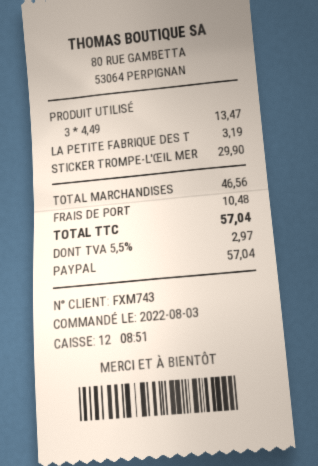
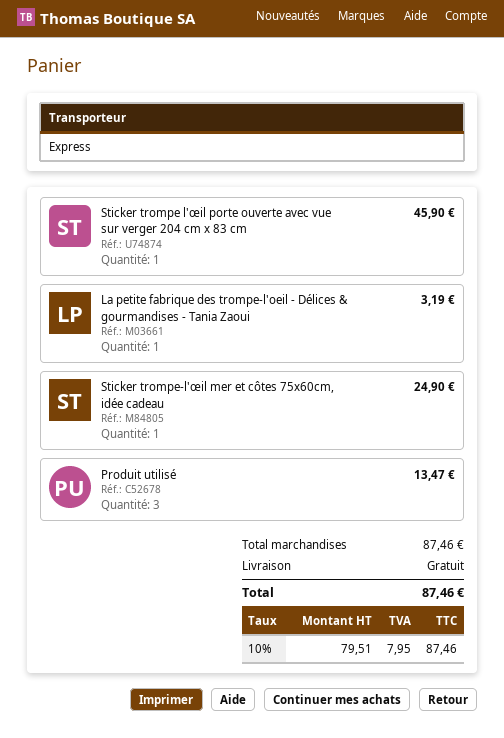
STICKER TROMPE-L'ŒIL MER: 1 for 29.90 -> 1 for 24.90
Sticker trompe l'œil porte ouverte avec vue sur verger 204 cm x 83 cm: none -> 1 for 45.90
subtotal: 46.56 -> 87.46
shipping: 10.48 -> 0.00
tax: 5.5% = 2.97 -> 10% = 7.95
total: 57.04 -> 87.46

